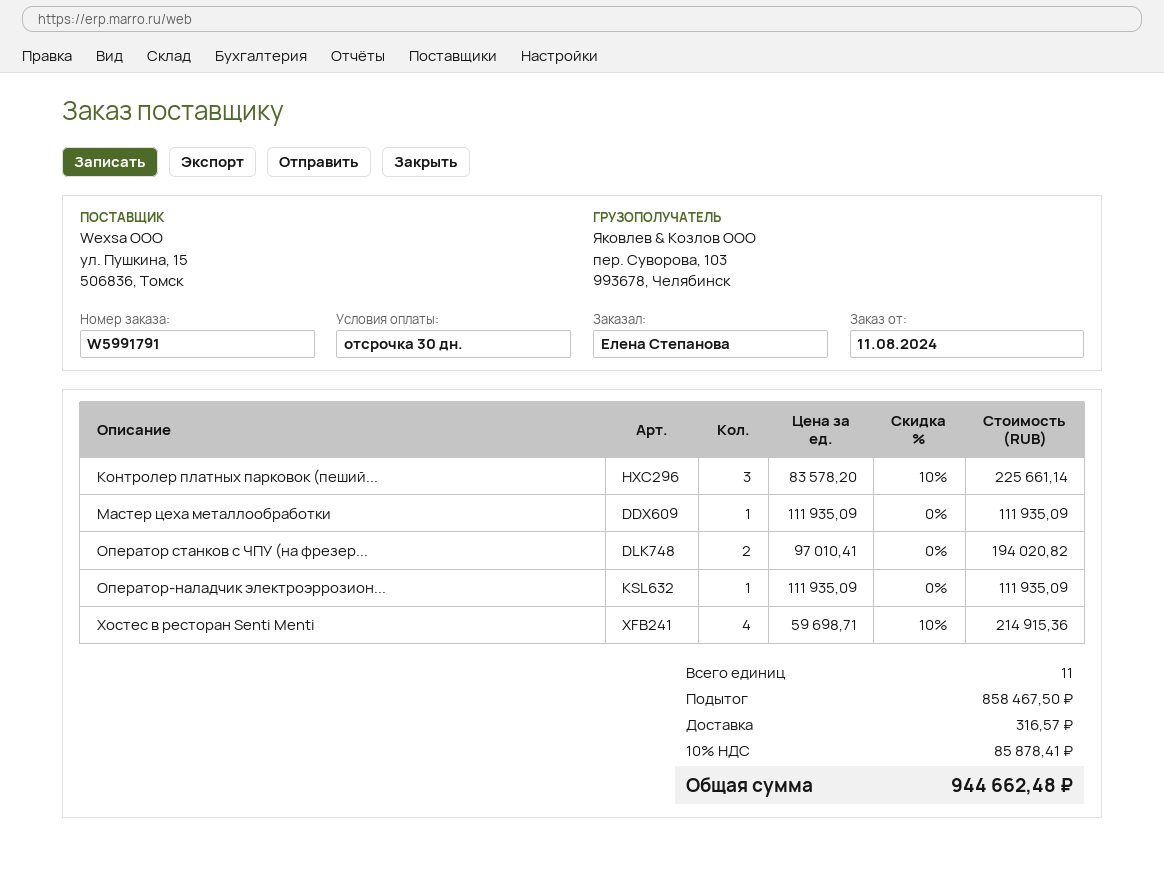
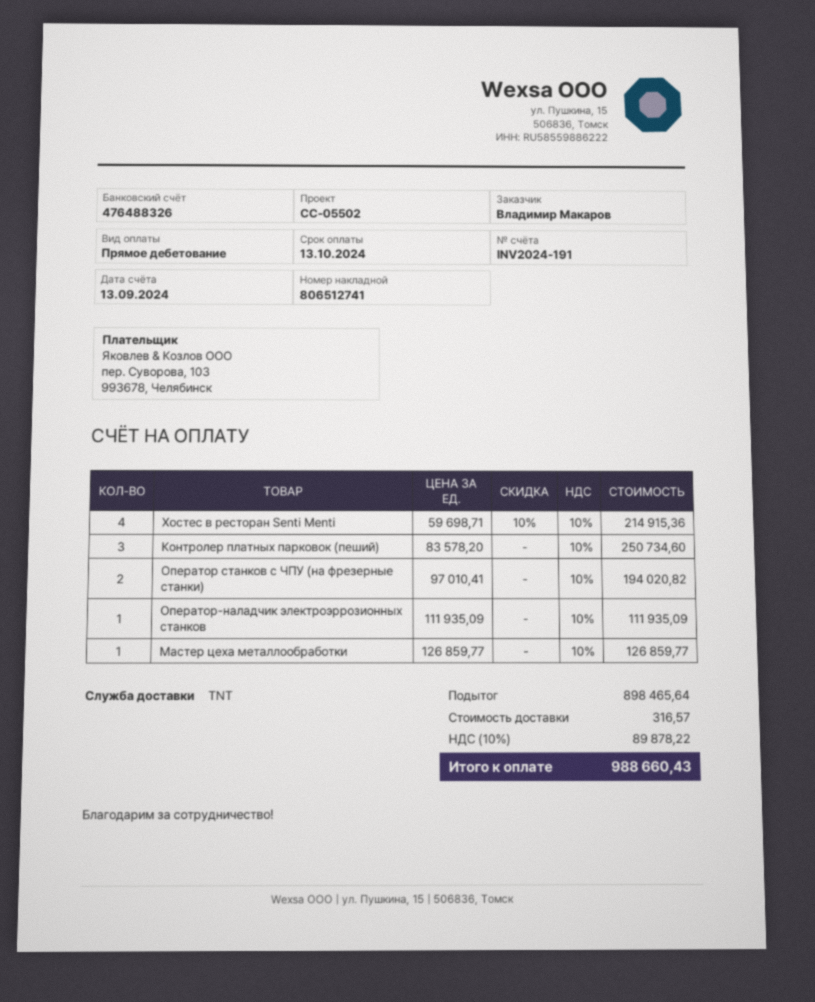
ordered by: Елена Степанова -> Владимир Макаров
Контролер платных парковок (пеший...: 3 x 83578.20 - 10% = 225661.14 -> 3 x 83578.20 = 250734.60
Мастер цеха металлообработки: 1 x 111935.09 = 111935.09 -> 1 x 126859.77 = 126859.77
subtotal: 858467.50 -> 898465.64
tax: 10% = 85878.41 -> 10% = 89878.22
total: 944662.48 -> 988660.43

